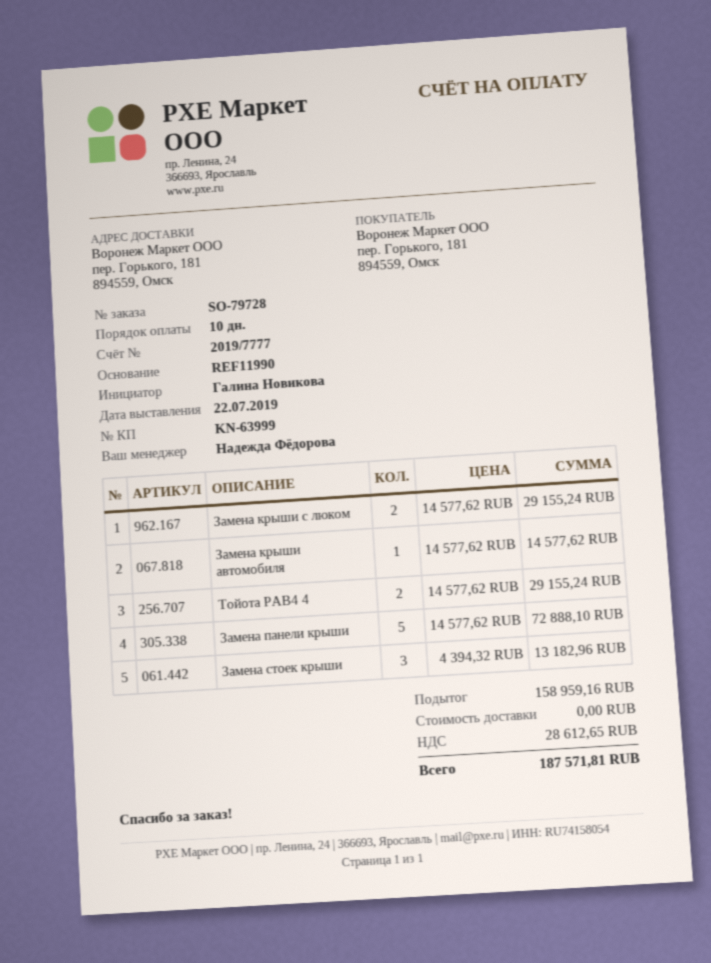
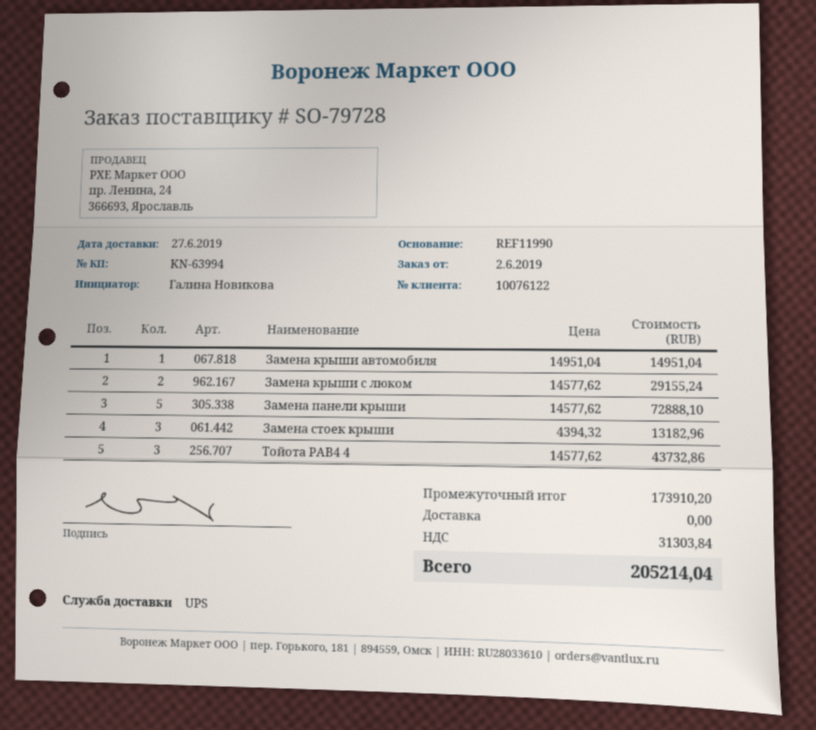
quote number: KN-63999 -> KN-63994
Замена крыши автомобиля: 1 x 14577.62 = 14577.62 -> 1 x 14951.04 = 14951.04
Тойота РАВ4 4: 2 x 14577.62 = 29155.24 -> 3 x 14577.62 = 43732.86
subtotal: 158959.16 -> 173910.20
tax: 28612.65 -> 31303.84
total: 187571.81 -> 205214.04

